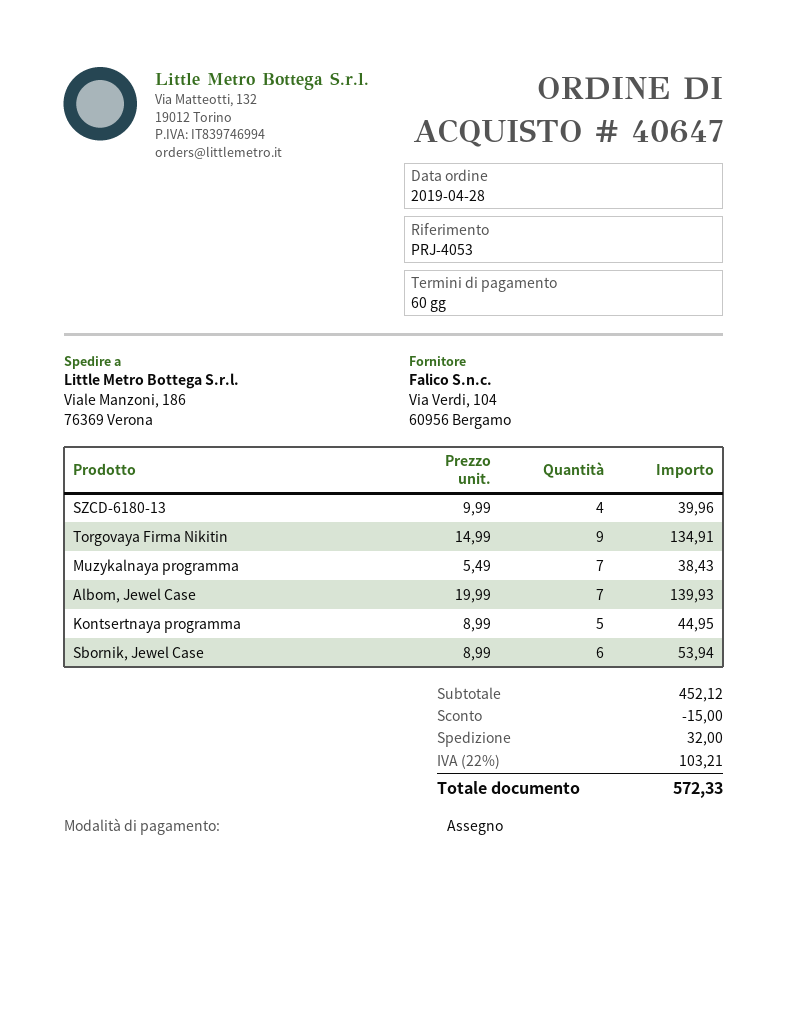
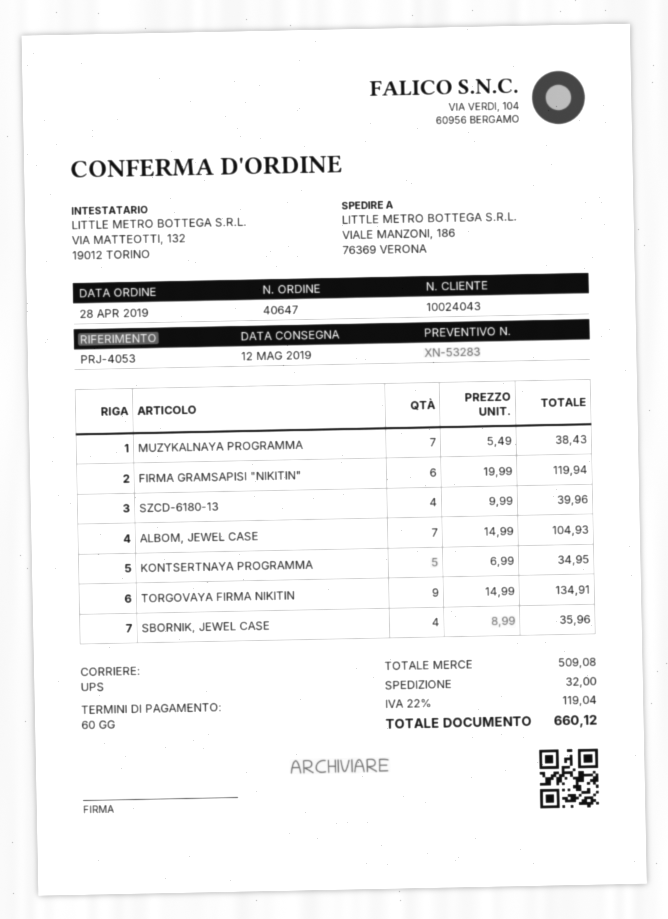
Albom, Jewel Case: 7 x 19.99 = 139.93 -> 7 x 14.99 = 104.93
Kontsertnaya programma: 5 x 8.99 = 44.95 -> 5 x 6.99 = 34.95
Sbornik, Jewel Case: 6 x 8.99 = 53.94 -> 4 x 8.99 = 35.96
FIRMA GRAMSAPISI "NIKITIN": none -> 6 x 19.99 = 119.94
subtotal: 452.12 -> 509.08
discount: 15.00 -> none
tax: 22% = 103.21 -> 22% = 119.04
total: 572.33 -> 660.12

